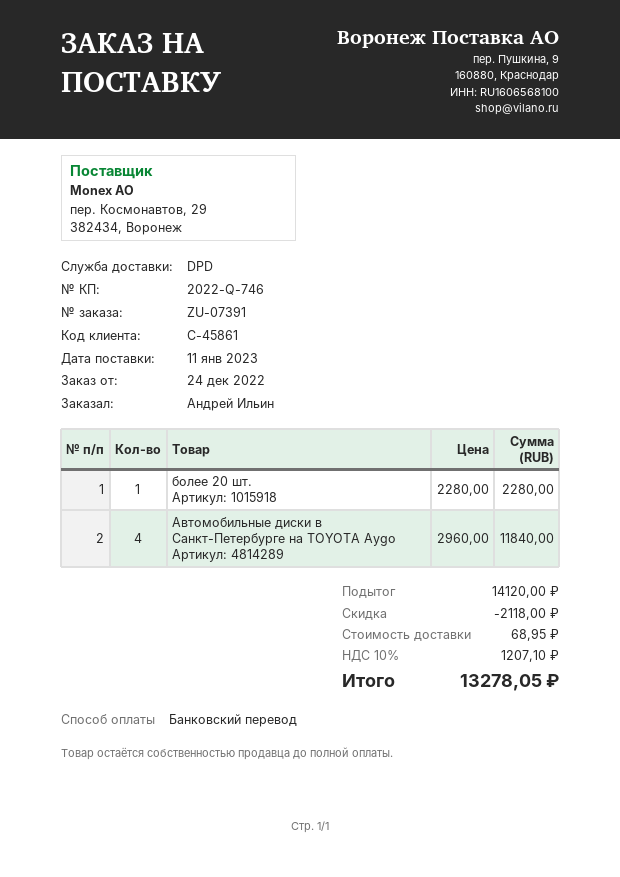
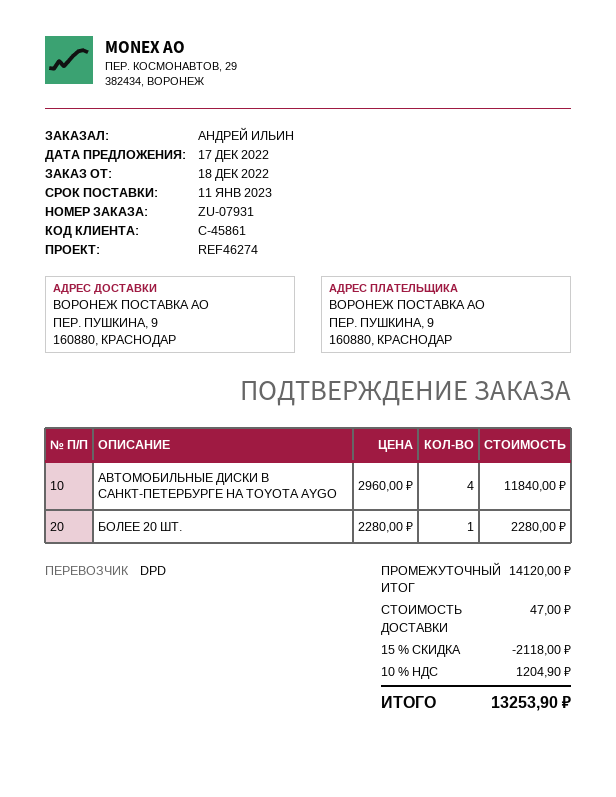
order number: ZU-07391 -> ZU-07931
order date: 2022-12-24 -> 2022-12-18
shipping: 68.95 -> 47.00
tax: 10% = 1207.10 -> 10% = 1204.90
total: 13278.05 -> 13253.90

